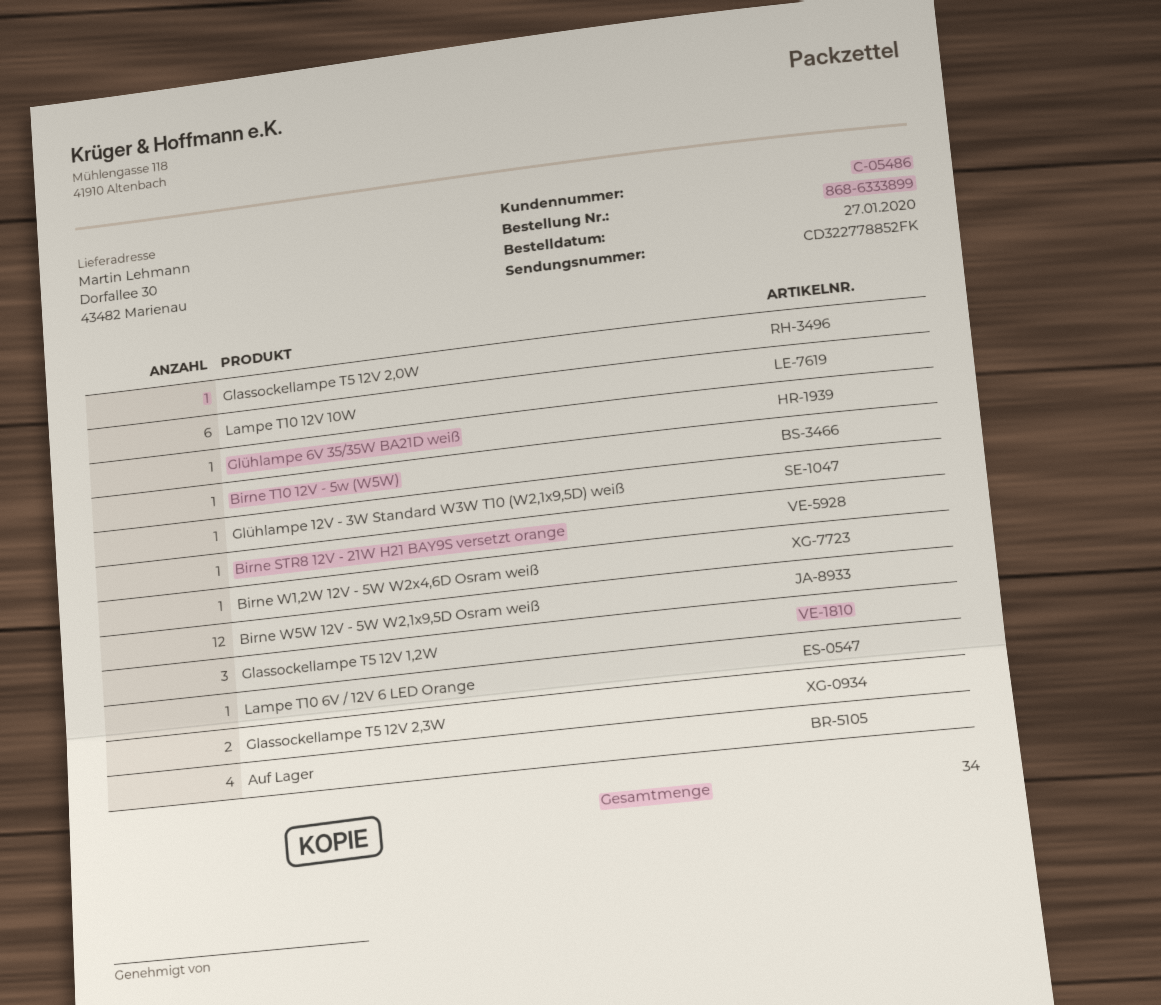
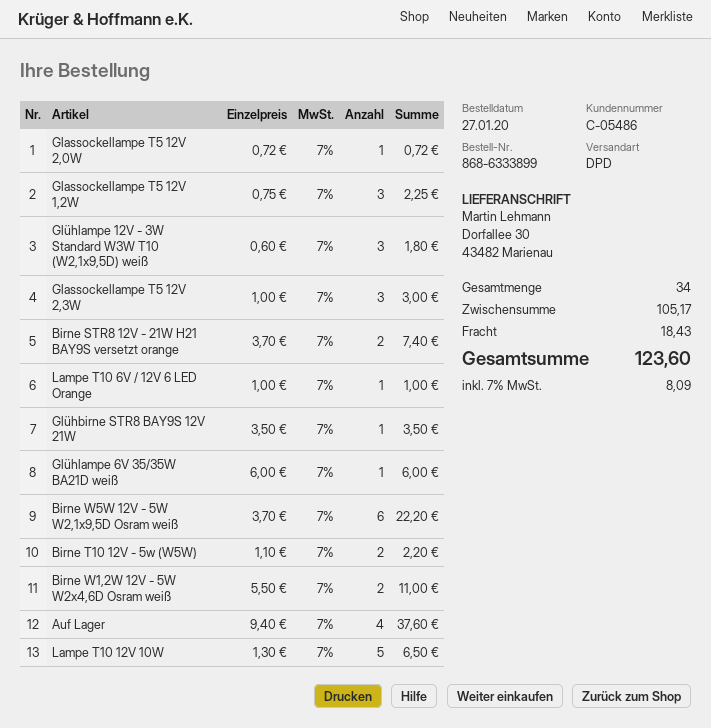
Lampe T10 12V 10W: 6 -> 5
Birne T10 12V - 5w (W5W): 1 -> 2
Glühlampe 12V - 3W Standard W3W T10 (W2,1x9,5D) weiß: 1 -> 3
Birne STR8 12V - 21W H21 BAY9S versetzt orange: 1 -> 2
Birne W1,2W 12V - 5W W2x4,6D Osram weiß: 1 -> 2
Birne W5W 12V - 5W W2,1x9,5D Osram weiß: 12 -> 6
Glassockellampe T5 12V 2,3W: 2 -> 3
Glühbirne STR8 BAY9S 12V 21W: none -> 1

